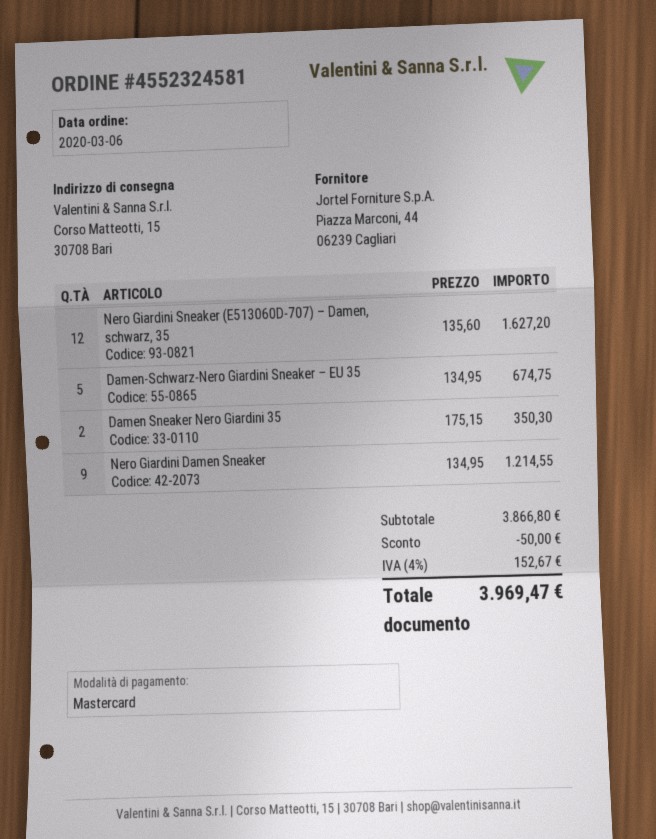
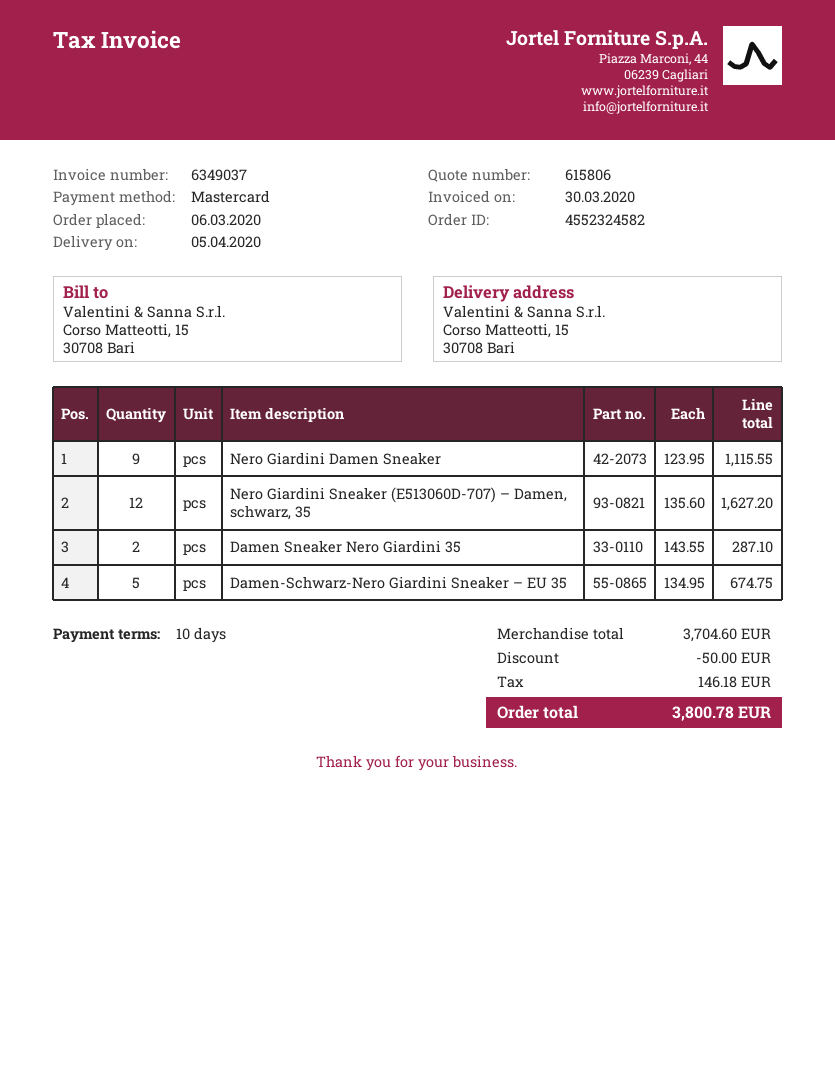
order number: 4552324581 -> 4552324582
Damen Sneaker Nero Giardini 35: 2 x 175.15 = 350.30 -> 2 x 143.55 = 287.10
Nero Giardini Damen Sneaker: 9 x 134.95 = 1214.55 -> 9 x 123.95 = 1115.55
subtotal: 3866.80 -> 3704.60
tax: 152.67 -> 146.18
total: 3969.47 -> 3800.78

